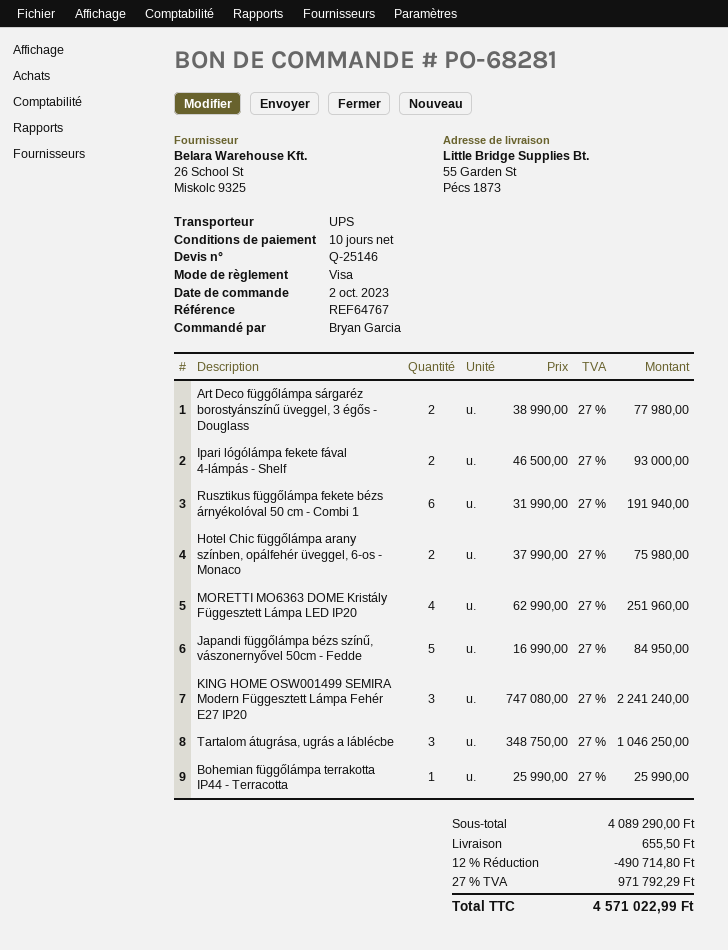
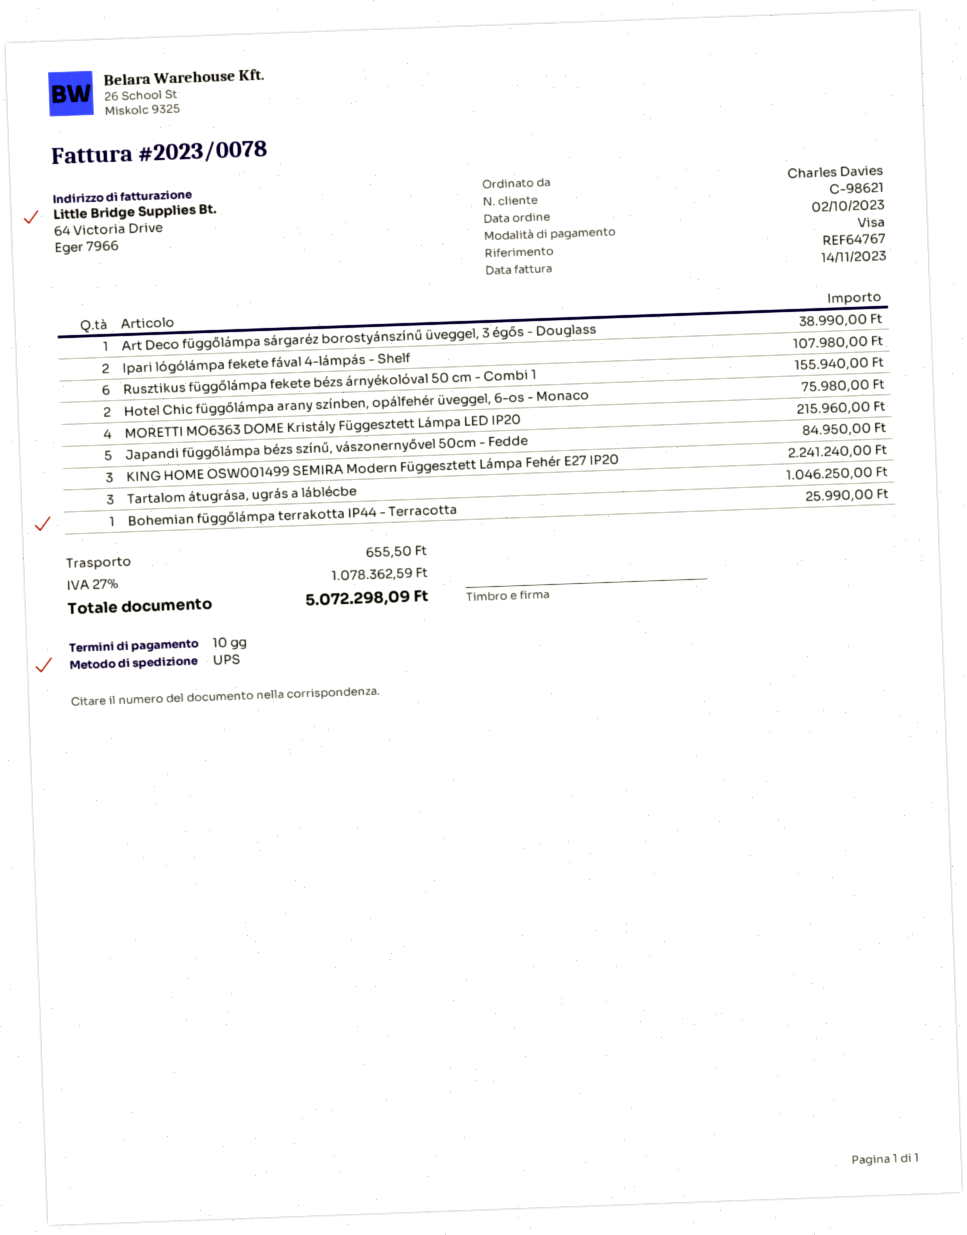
ordered by: Bryan Garcia -> Charles Davies
Art Deco függőlámpa sárgaréz borostyánszínű üveggel, 3 égős - Douglass: 2 for 77980.00 -> 1 for 38990.00
Ipari lógólámpa fekete fával 4-lámpás - Shelf: 2 for 93000.00 -> 2 for 107980.00
Rusztikus függőlámpa fekete bézs árnyékolóval 50 cm - Combi 1: 6 for 191940.00 -> 6 for 155940.00
MORETTI MO6363 DOME Kristály Függesztett Lámpa LED IP20: 4 for 251960.00 -> 4 for 215960.00
discount: 12% = 490714.80 -> none
tax: 27% = 971792.29 -> 27% = 1078362.59
total: 4571022.99 -> 5072298.09

